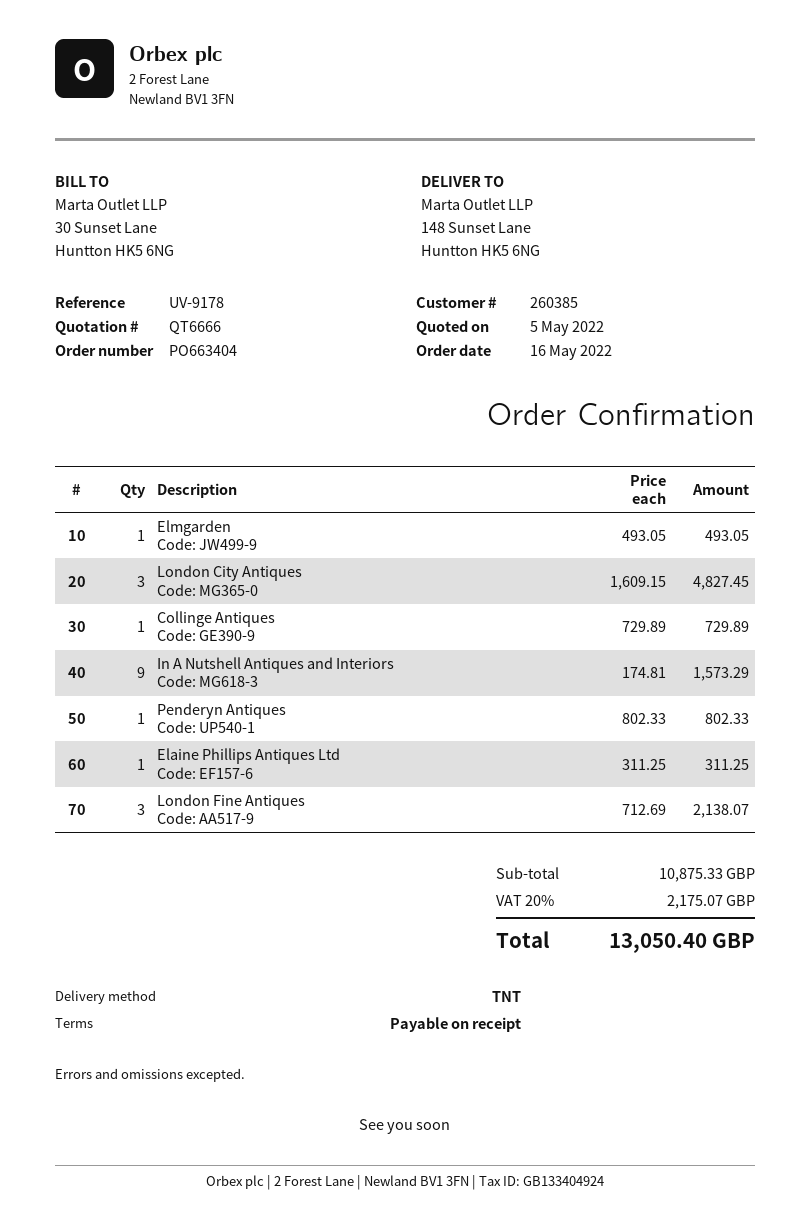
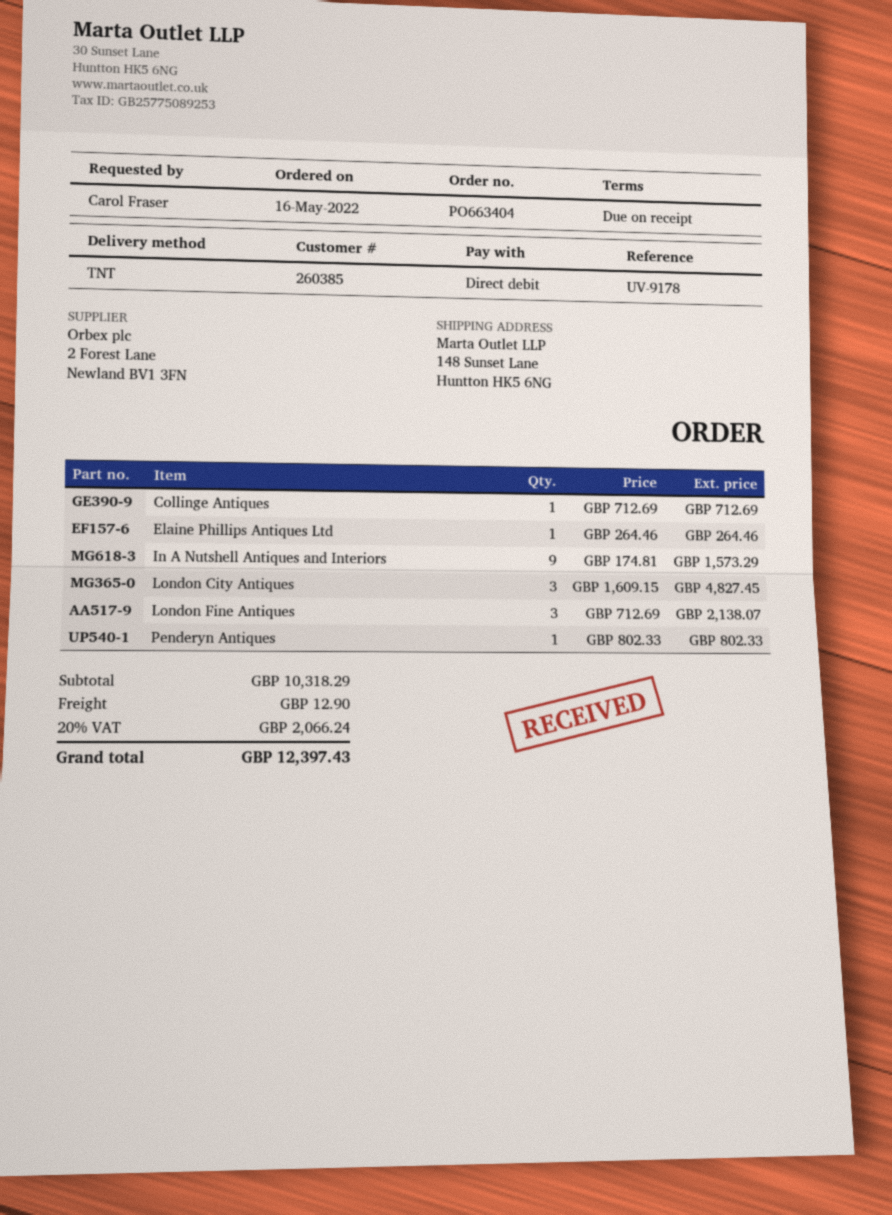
Elmgarden: 1 x 493.05 = 493.05 -> none
Collinge Antiques: 1 x 729.89 = 729.89 -> 1 x 712.69 = 712.69
Elaine Phillips Antiques Ltd: 1 x 311.25 = 311.25 -> 1 x 264.46 = 264.46
subtotal: 10875.33 -> 10318.29
shipping: none -> 12.90
tax: 20% = 2175.07 -> 20% = 2066.24
total: 13050.40 -> 12397.43

